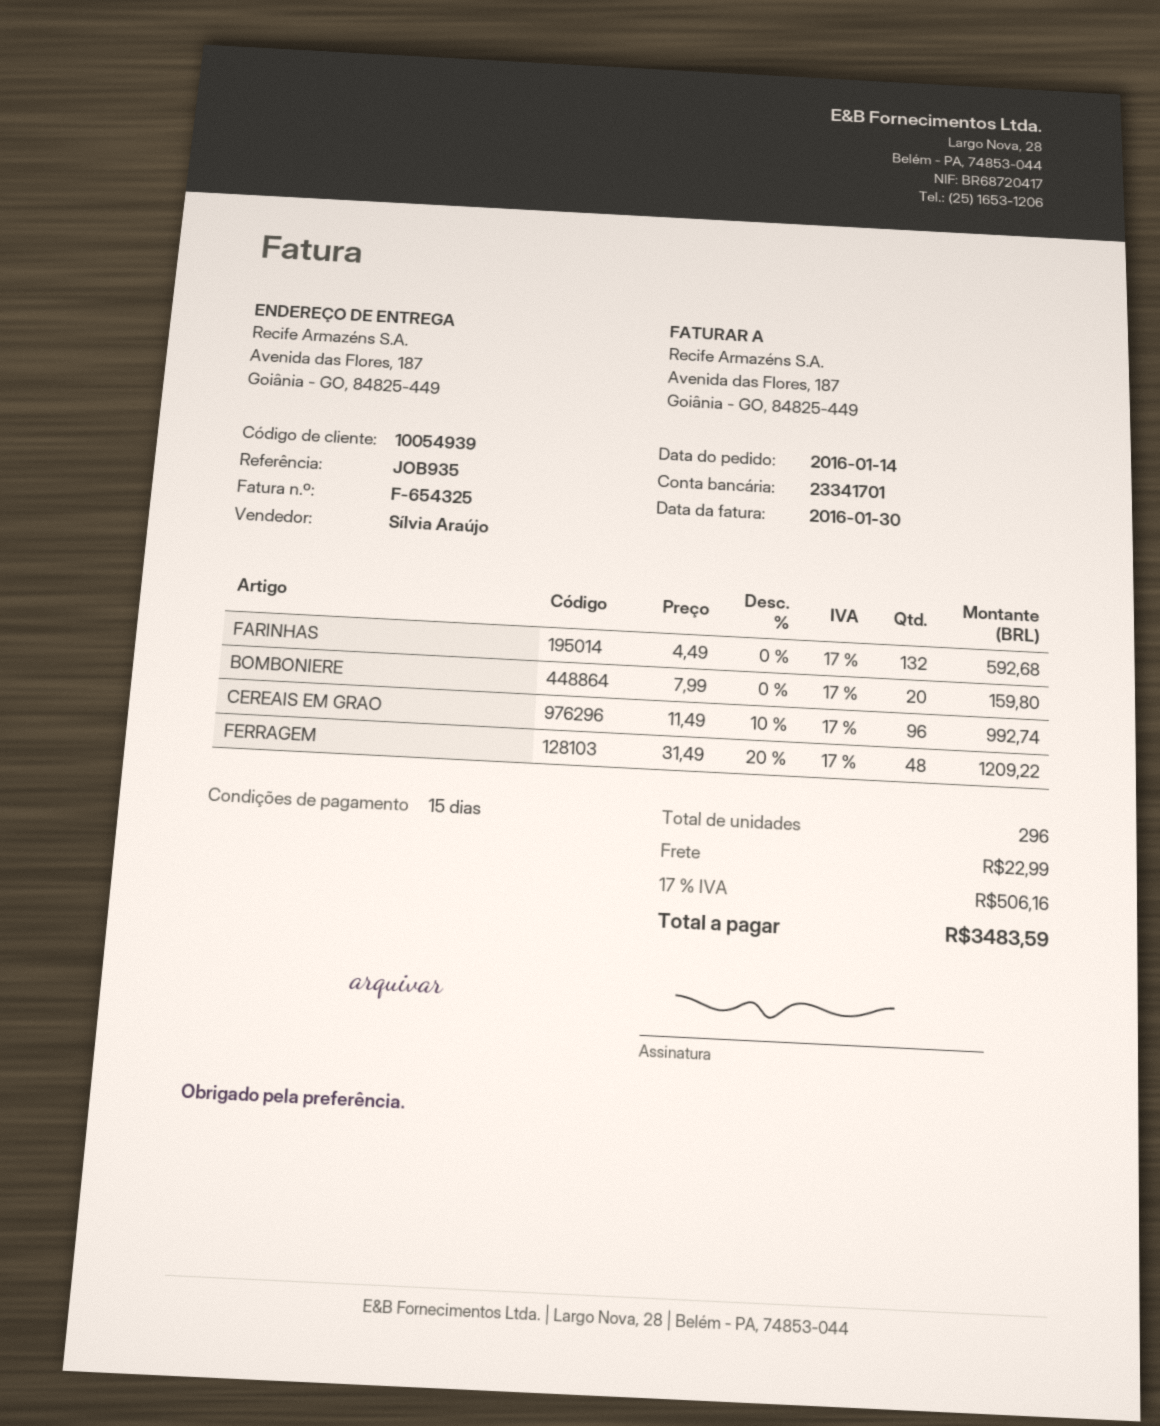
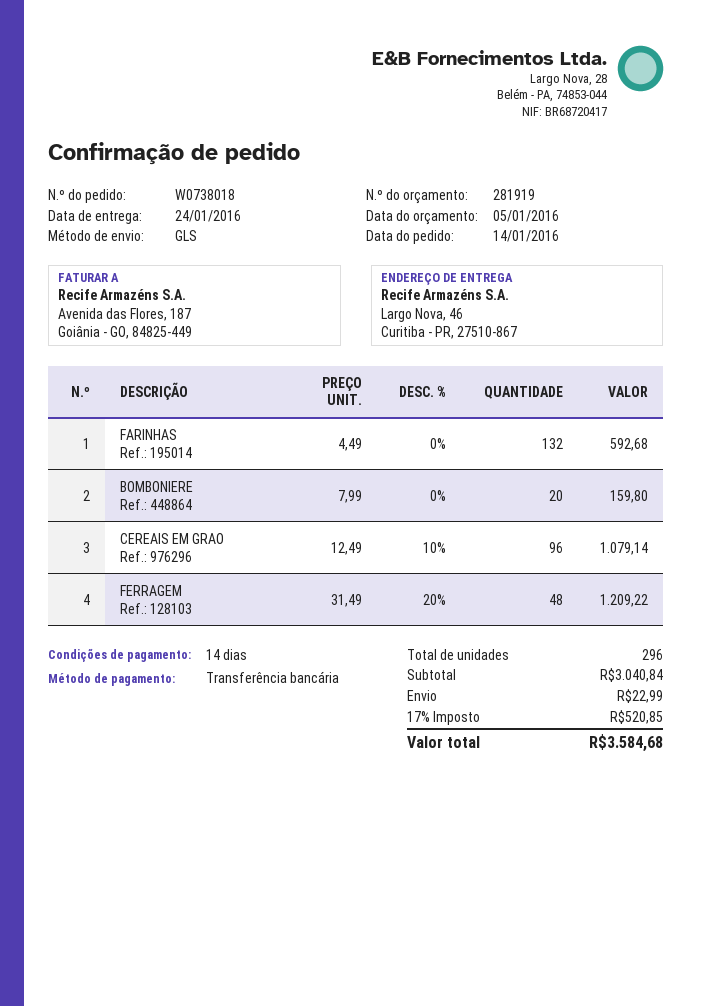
payment terms: 15 days -> 14 days
ship to: Avenida das Flores, 187, Goiânia - GO, 84825-449 -> Largo Nova, 46, Curitiba - PR, 27510-867
CEREAIS EM GRAO: 96 x 11.49 - 10% = 992.74 -> 96 x 12.49 - 10% = 1079.14
tax: 17% = 506.16 -> 17% = 520.85
total: 3483.59 -> 3584.68

